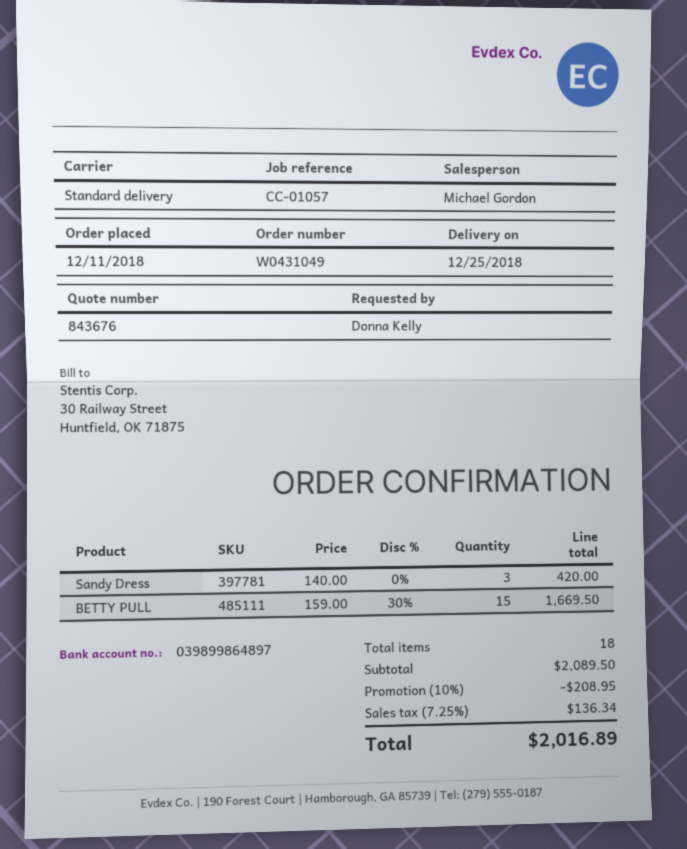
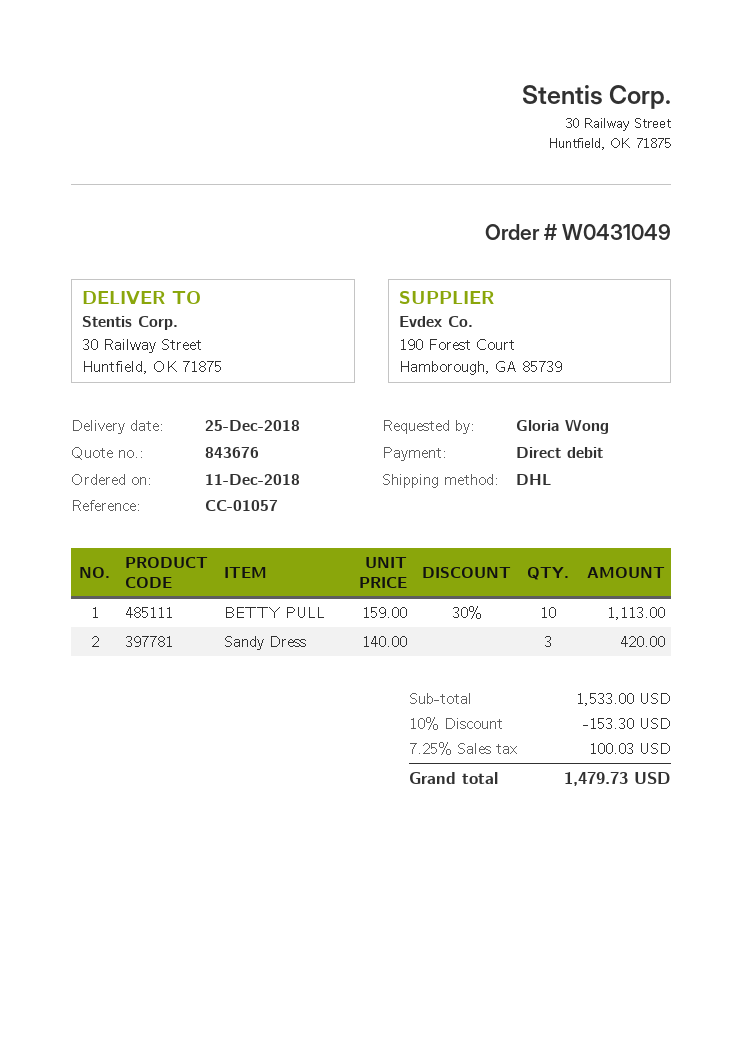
ordered by: Donna Kelly -> Gloria Wong
shipping method: standard -> DHL
BETTY PULL: 15 x 159.00 - 30% = 1669.50 -> 10 x 159.00 - 30% = 1113.00
subtotal: 2089.50 -> 1533.00
discount: 10% = 208.95 -> 10% = 153.30
tax: 7.25% = 136.34 -> 7.25% = 100.03
total: 2016.89 -> 1479.73

